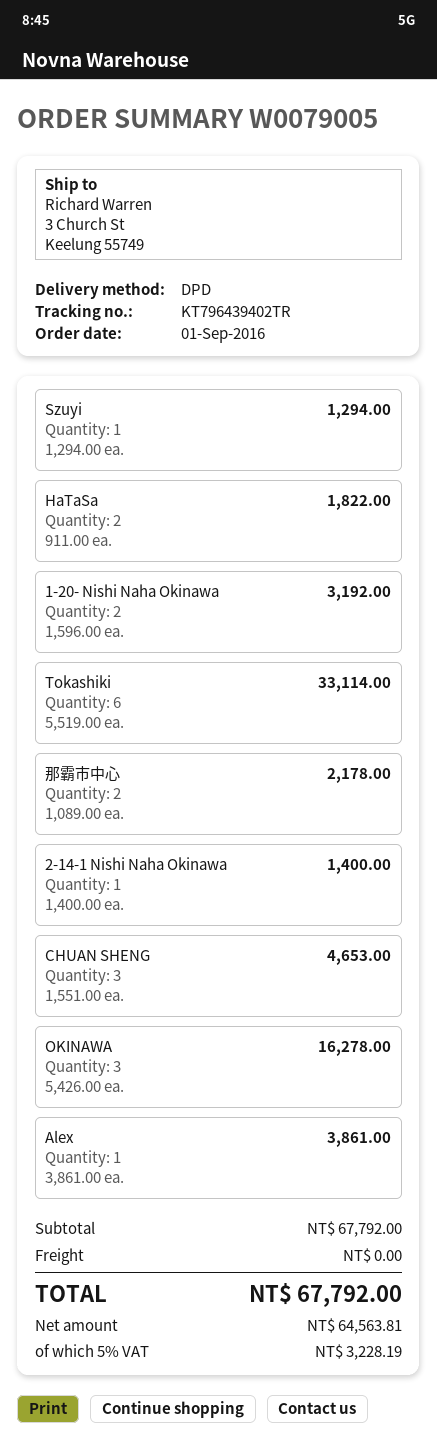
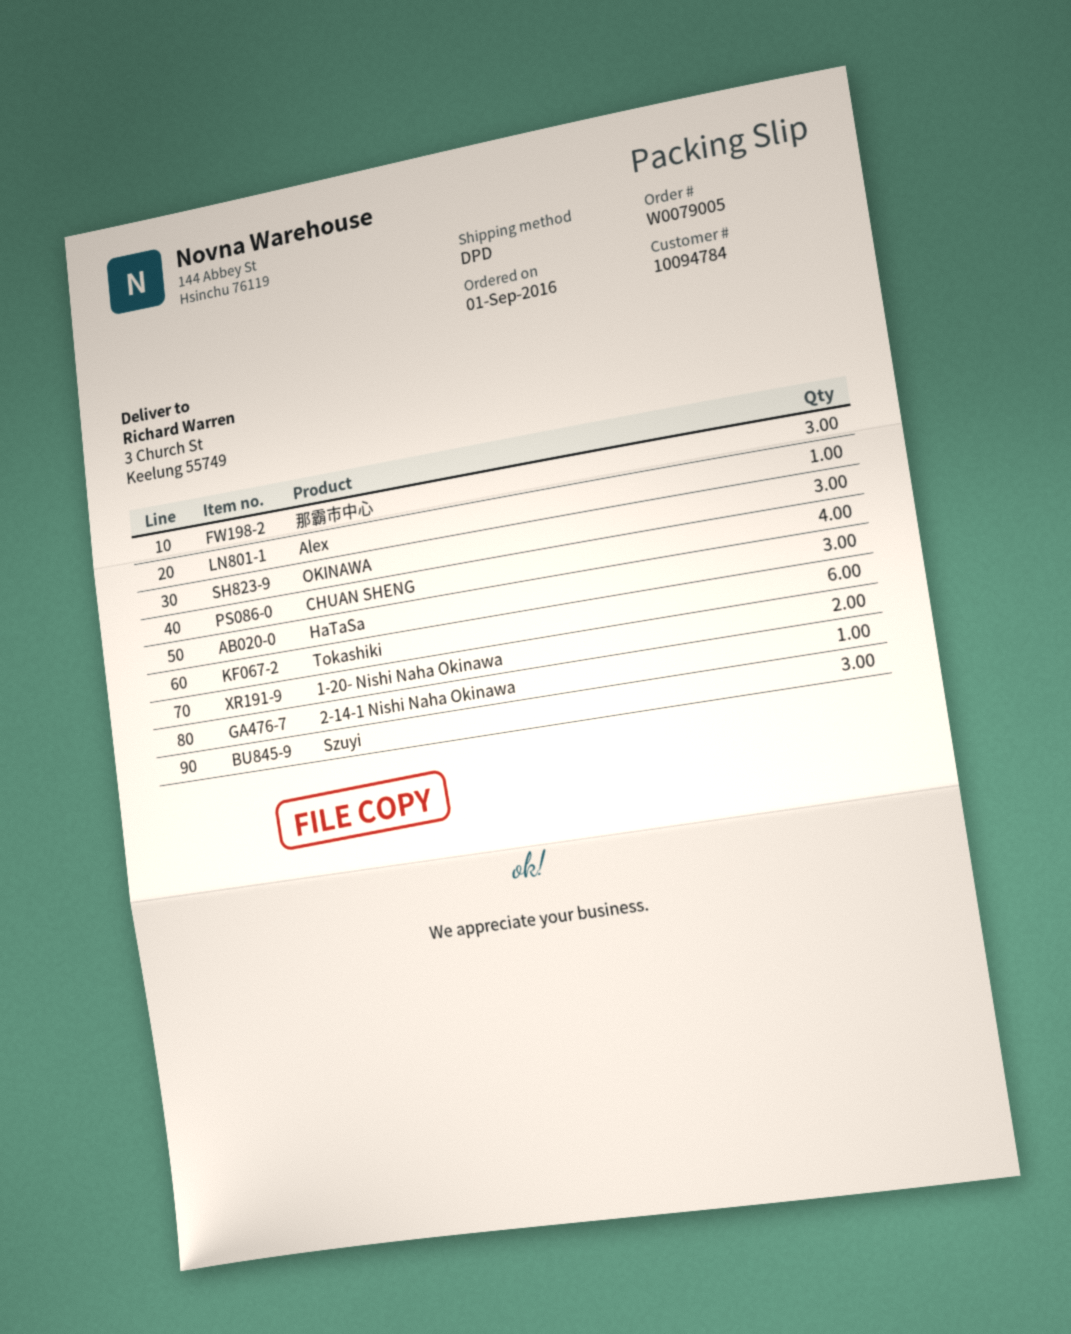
Szuyi: 1 -> 3
HaTaSa: 2 -> 3
那霸市中心: 2 -> 3
CHUAN SHENG: 3 -> 4

